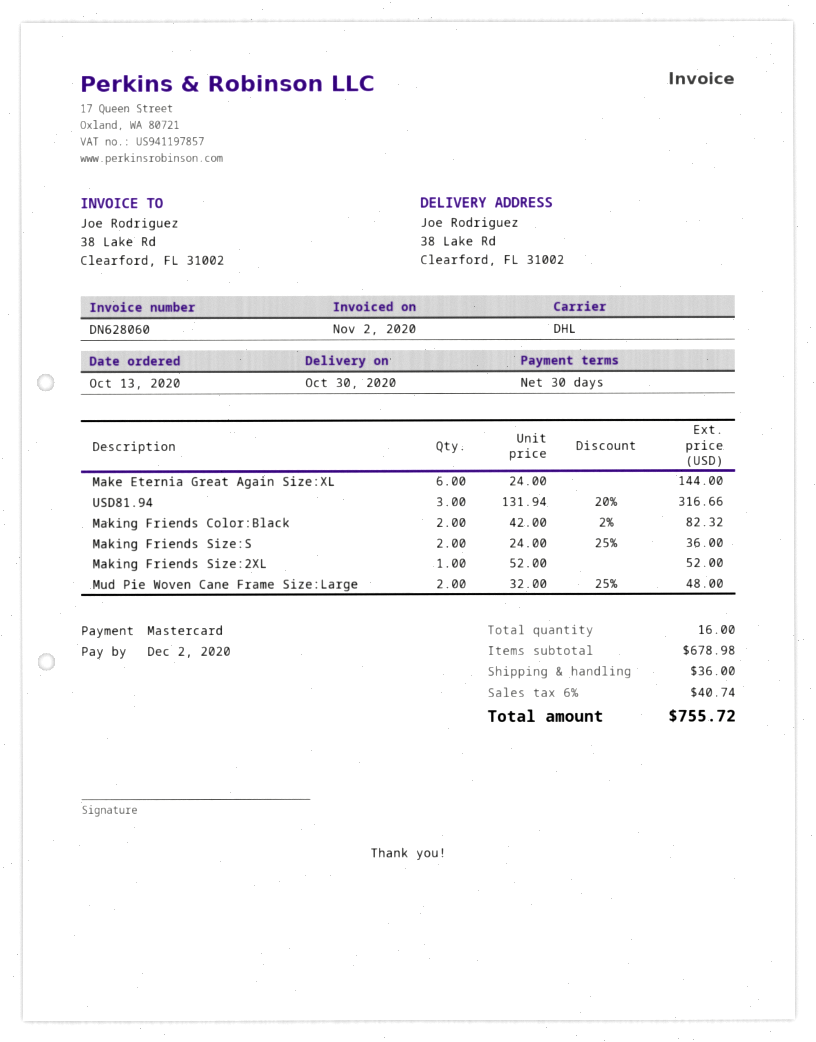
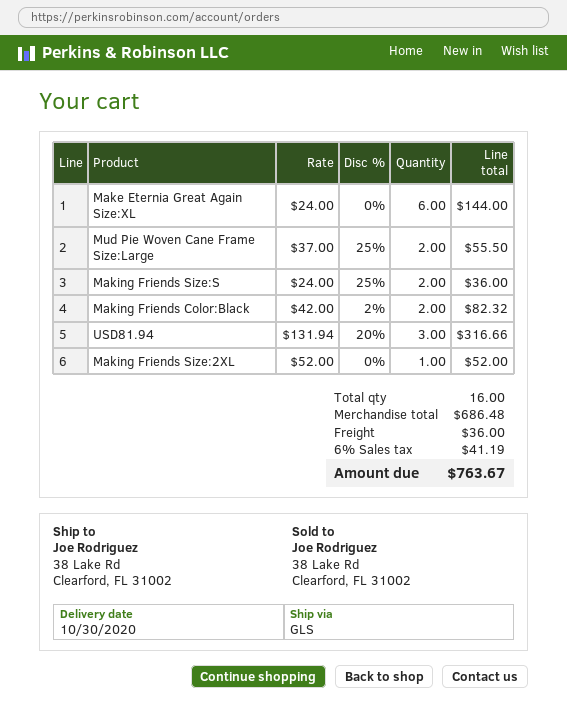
shipping method: DHL -> GLS
Mud Pie Woven Cane Frame Size:Large: 2 x 32.00 - 25% = 48.00 -> 2 x 37.00 - 25% = 55.50
subtotal: 678.98 -> 686.48
tax: 6% = 40.74 -> 6% = 41.19
total: 755.72 -> 763.67

